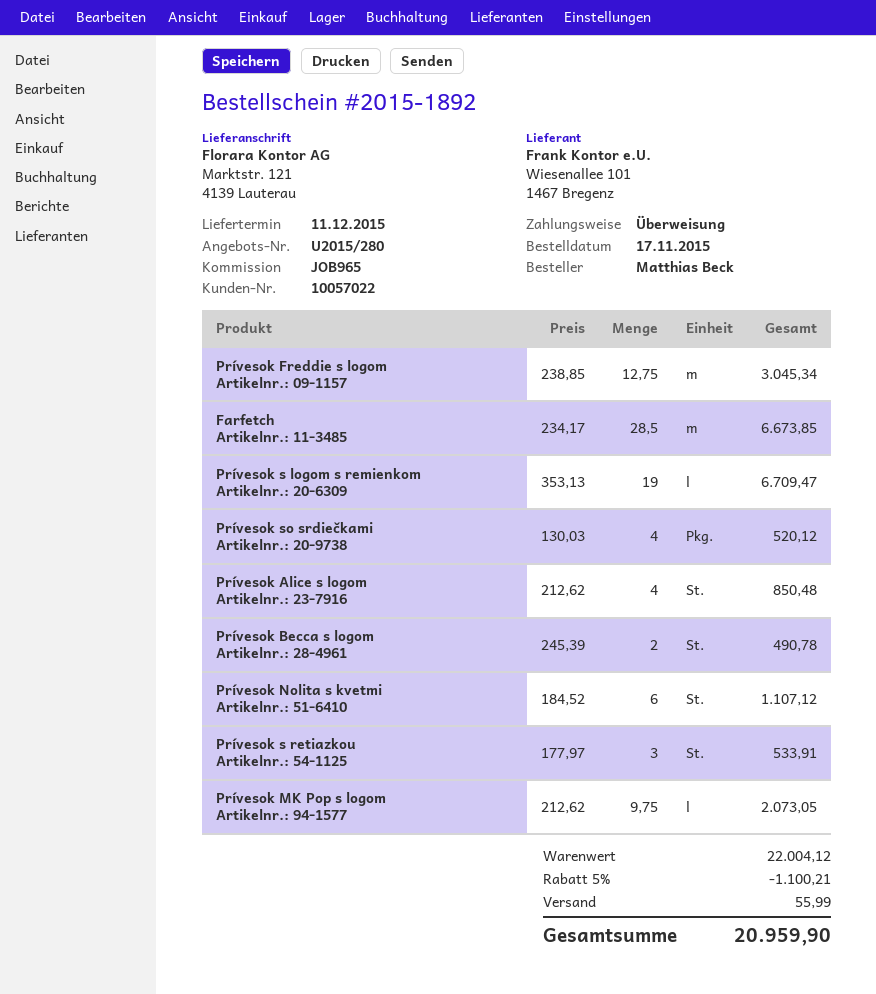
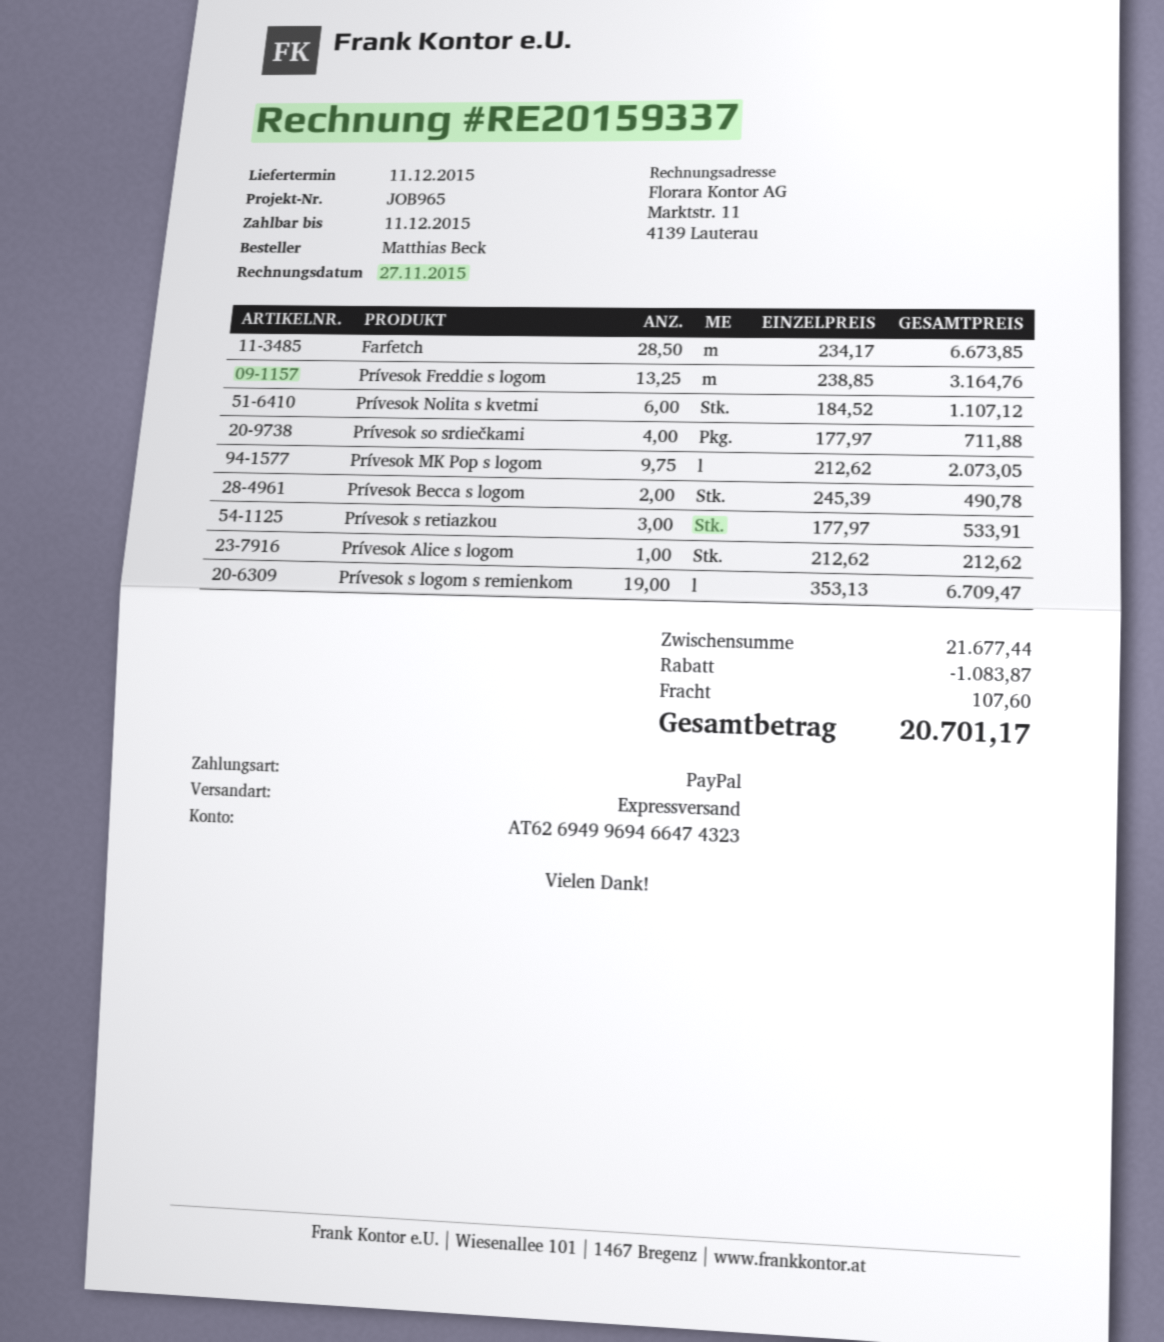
payment method: bank transfer -> PayPal
Prívesok Freddie s logom: 12.75 x 238.85 = 3045.34 -> 13.25 x 238.85 = 3164.76
Prívesok so srdiečkami: 4 x 130.03 = 520.12 -> 4 x 177.97 = 711.88
Prívesok Alice s logom: 4 x 212.62 = 850.48 -> 1 x 212.62 = 212.62
subtotal: 22004.12 -> 21677.44
discount: 1100.21 -> 1083.87
shipping: 55.99 -> 107.60
total: 20959.90 -> 20701.17

